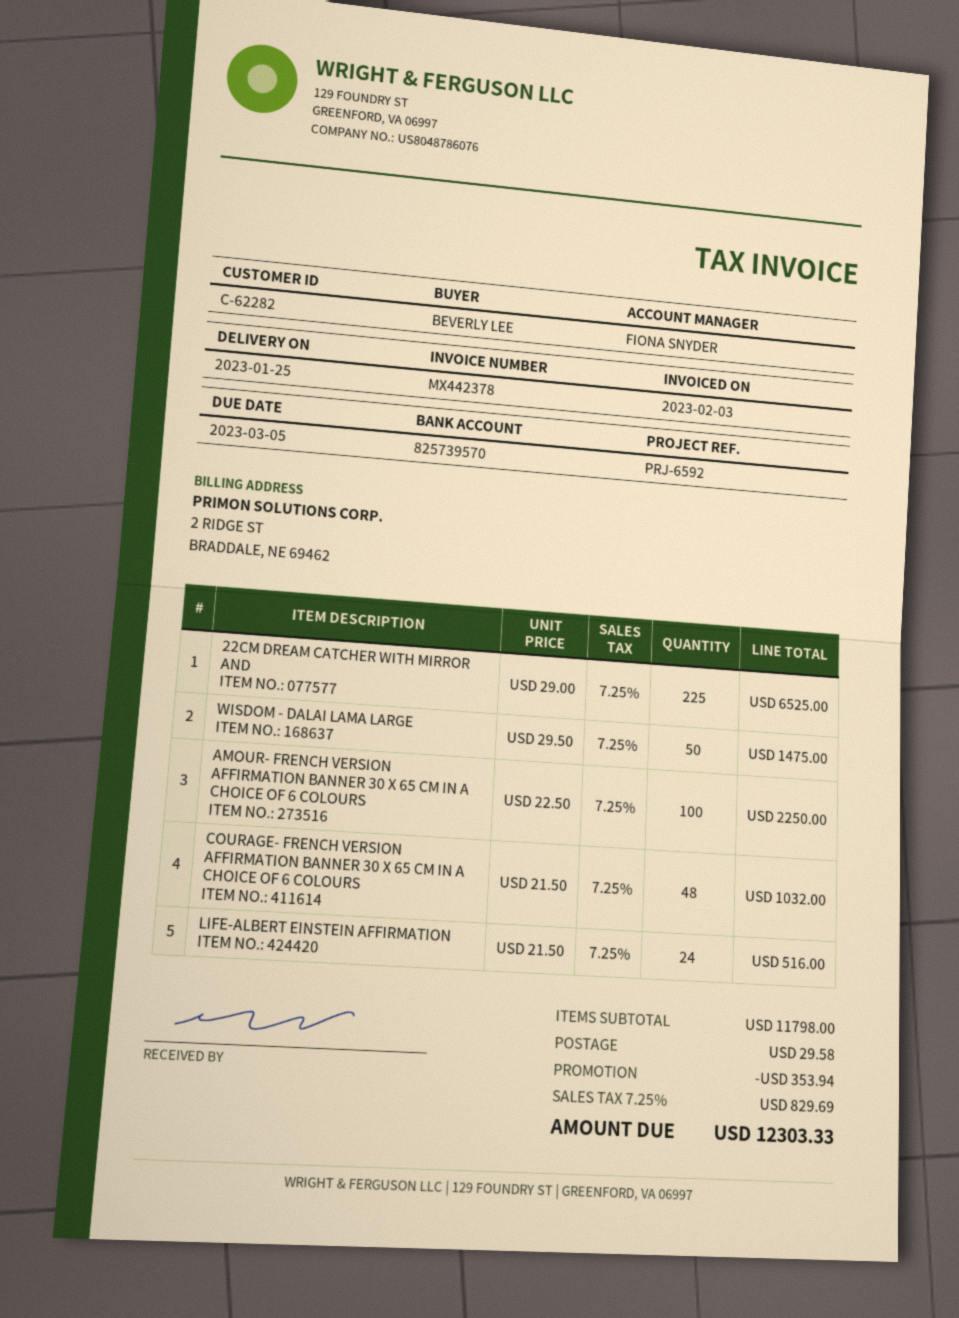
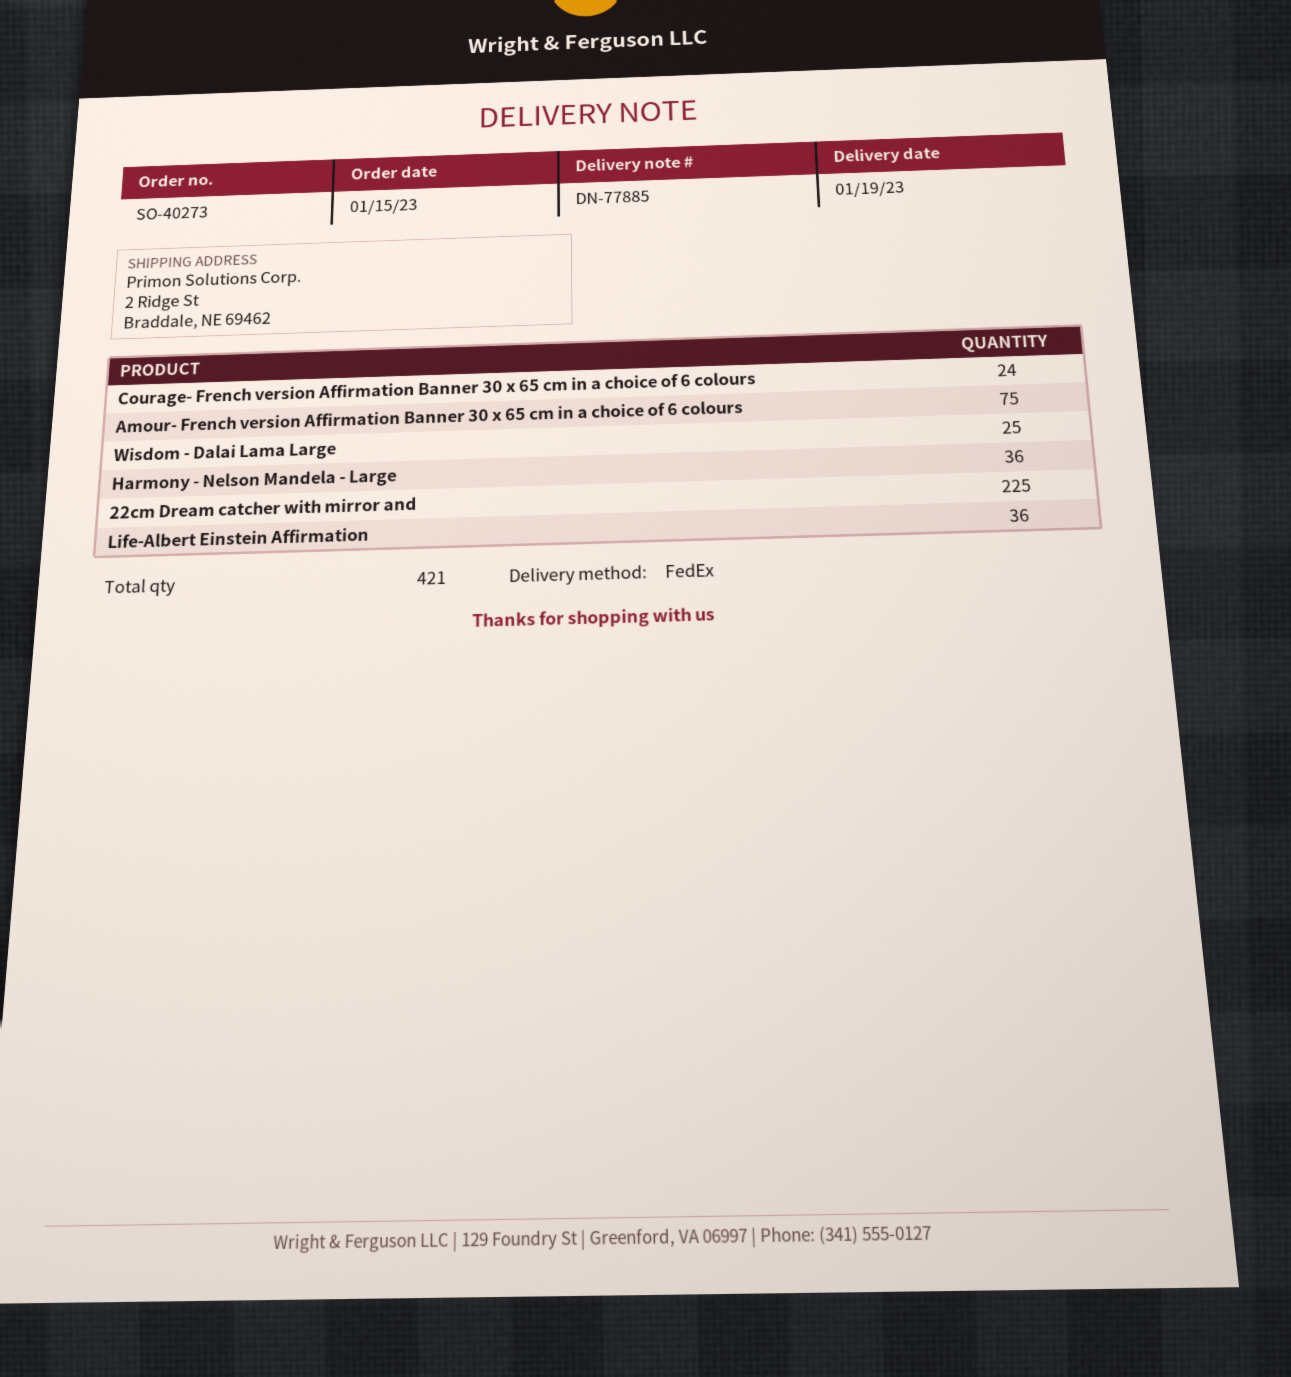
delivery date: 2023-01-25 -> 2023-01-19
WISDOM - DALAI LAMA LARGE: 50 -> 25
AMOUR- FRENCH VERSION AFFIRMATION BANNER 30 X 65 CM IN A CHOICE OF 6 COLOURS: 100 -> 75
COURAGE- FRENCH VERSION AFFIRMATION BANNER 30 X 65 CM IN A CHOICE OF 6 COLOURS: 48 -> 24
LIFE-ALBERT EINSTEIN AFFIRMATION: 24 -> 36
Harmony - Nelson Mandela - Large: none -> 36

